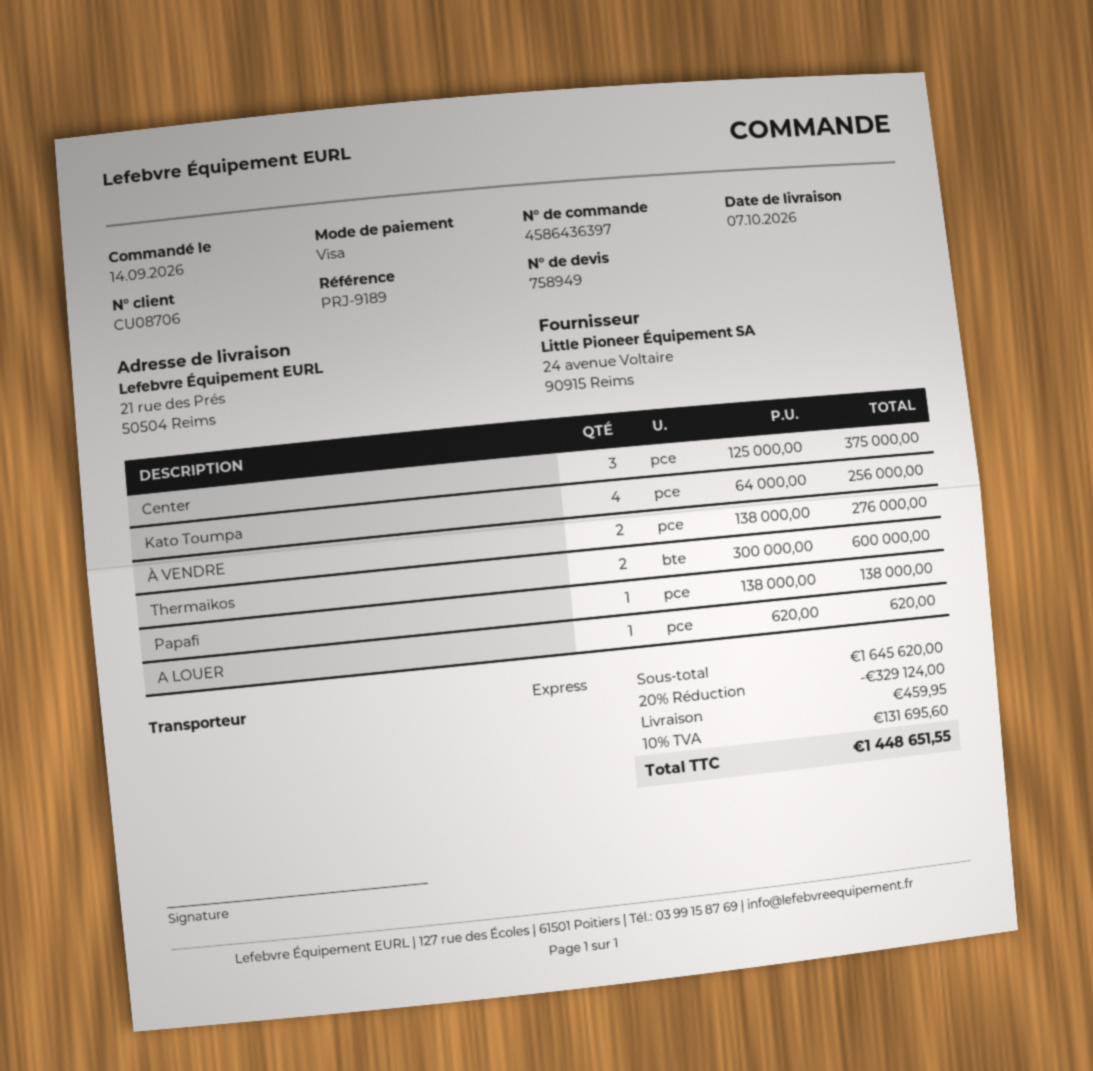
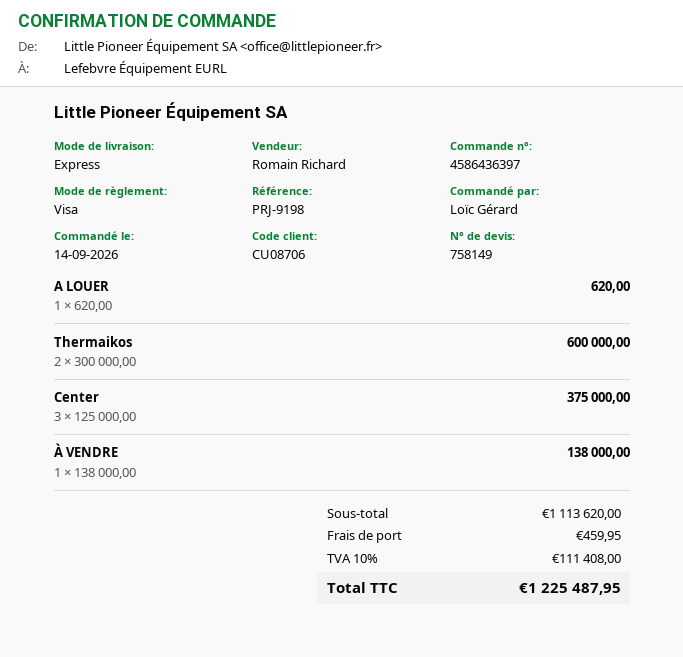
quote number: 758949 -> 758149
reference: PRJ-9189 -> PRJ-9198
Kato Toumpa: 4 x 64000.00 = 256000.00 -> none
À VENDRE: 2 x 138000.00 = 276000.00 -> 1 x 138000.00 = 138000.00
Papafi: 1 x 138000.00 = 138000.00 -> none
subtotal: 1645620.00 -> 1113620.00
discount: 20% = 329124.00 -> none
tax: 10% = 131695.60 -> 10% = 111408.00
total: 1448651.55 -> 1225487.95

